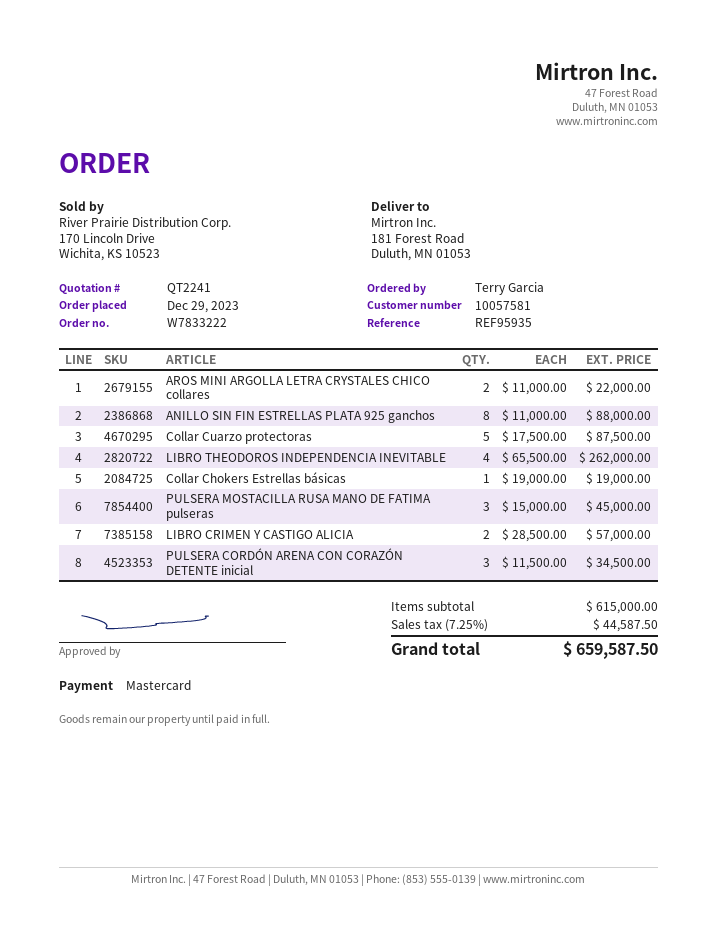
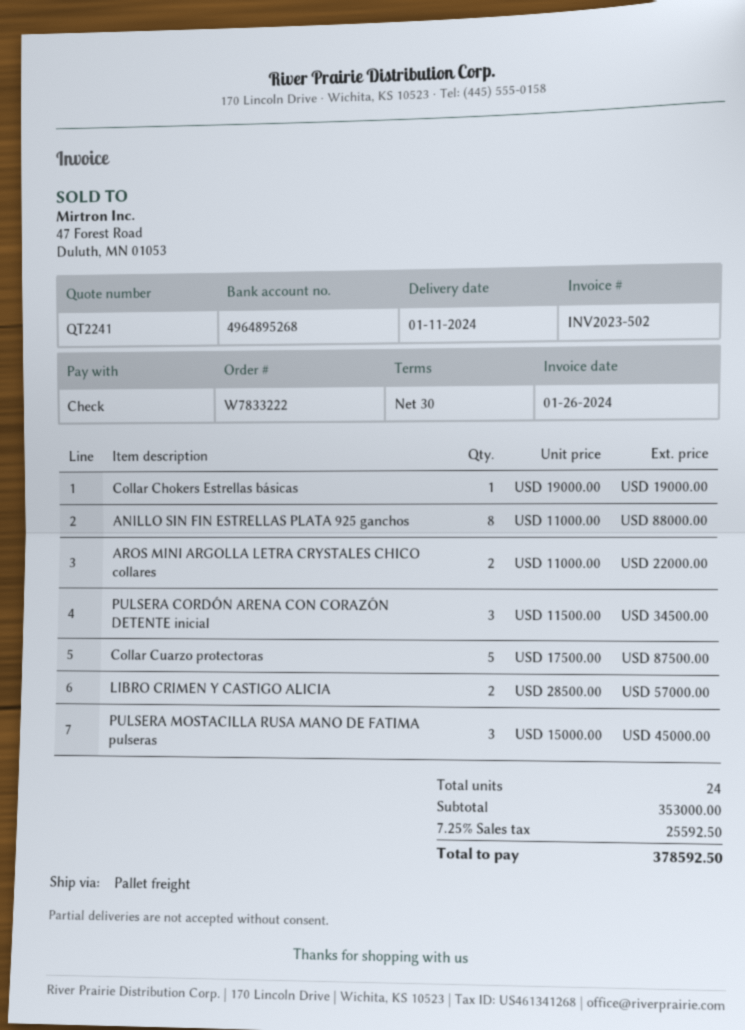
payment method: Mastercard -> cheque
LIBRO THEODOROS INDEPENDENCIA INEVITABLE: 4 x 65500.00 = 262000.00 -> none
subtotal: 615000.00 -> 353000.00
tax: 7.25% = 44587.50 -> 7.25% = 25592.50
total: 659587.50 -> 378592.50

